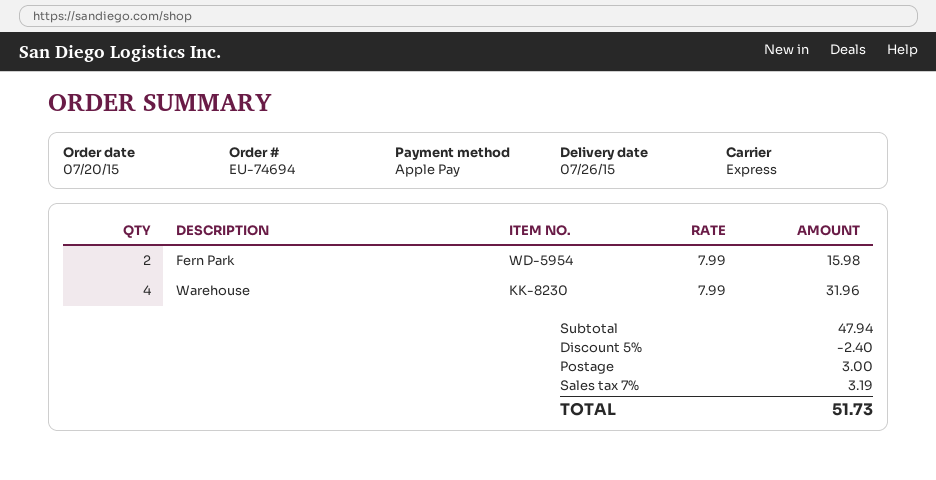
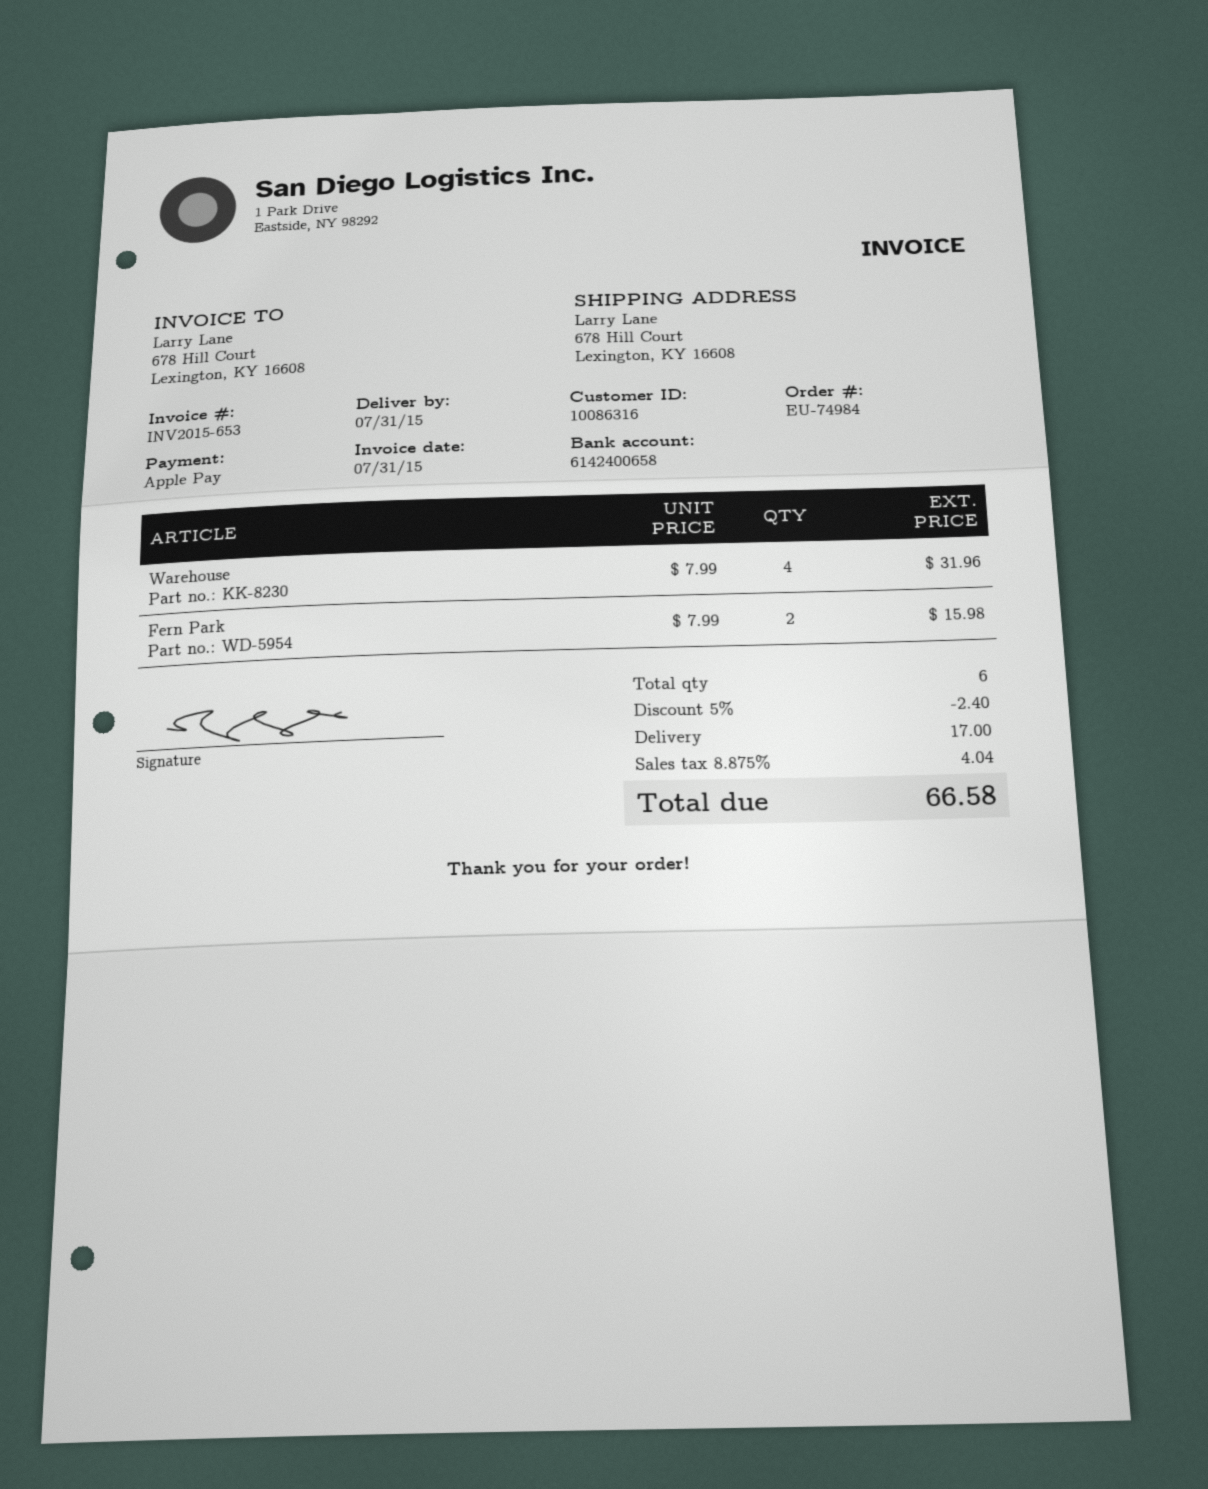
order number: EU-74694 -> EU-74984
delivery date: 2015-07-26 -> 2015-07-31
shipping: 3.00 -> 17.00
tax: 7% = 3.19 -> 8.875% = 4.04
total: 51.73 -> 66.58

